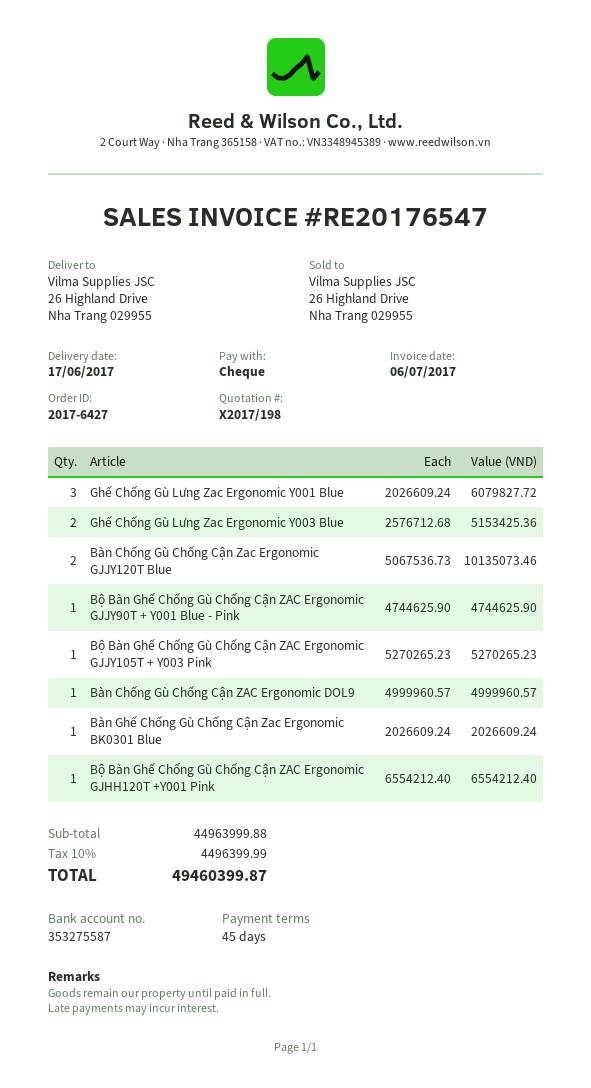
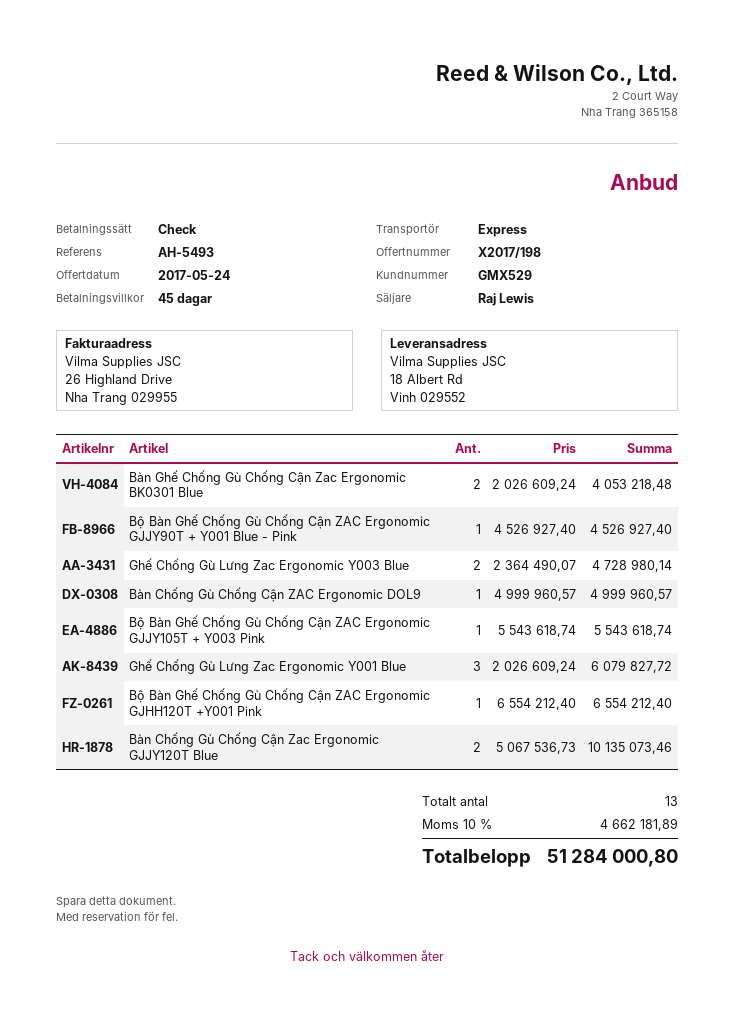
ship to: 26 Highland Drive, Nha Trang 029955 -> 18 Albert Rd, Vinh 029552
Ghế Chống Gù Lưng Zac Ergonomic Y003 Blue: 2 x 2576712.68 = 5153425.36 -> 2 x 2364490.07 = 4728980.14
Bộ Bàn Ghế Chống Gù Chống Cận ZAC Ergonomic GJJY90T + Y001 Blue - Pink: 1 x 4744625.90 = 4744625.90 -> 1 x 4526927.40 = 4526927.40
Bộ Bàn Ghế Chống Gù Chống Cận ZAC Ergonomic GJJY105T + Y003 Pink: 1 x 5270265.23 = 5270265.23 -> 1 x 5543618.74 = 5543618.74
Bàn Ghế Chống Gù Chống Cận Zac Ergonomic BK0301 Blue: 1 x 2026609.24 = 2026609.24 -> 2 x 2026609.24 = 4053218.48
tax: 10% = 4496399.99 -> 10% = 4662181.89
total: 49460399.87 -> 51284000.80

